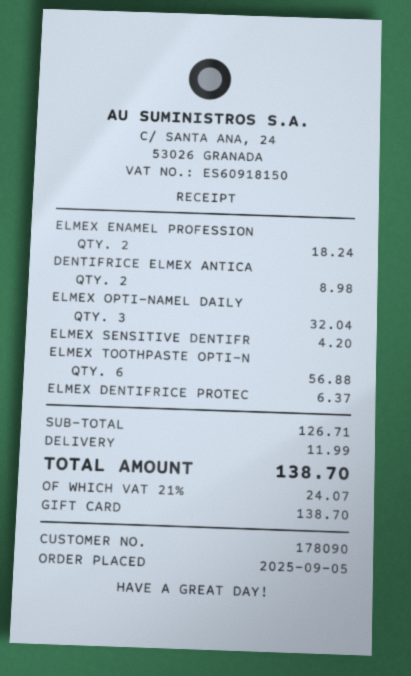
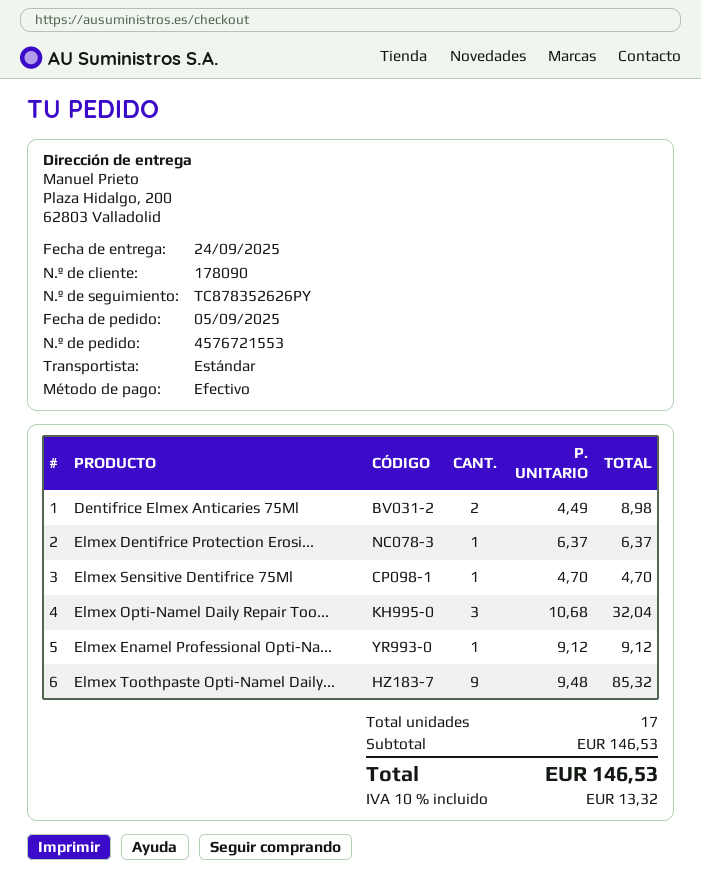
payment method: gift card -> cash
ELMEX ENAMEL PROFESSION: 2 for 18.24 -> 1 for 9.12
ELMEX SENSITIVE DENTIFR: 1 for 4.20 -> 1 for 4.70
ELMEX TOOTHPASTE OPTI-N: 6 for 56.88 -> 9 for 85.32
subtotal: 126.71 -> 146.53
shipping: 11.99 -> none
tax: 21% = 24.07 -> 10% = 13.32
total: 138.70 -> 146.53

